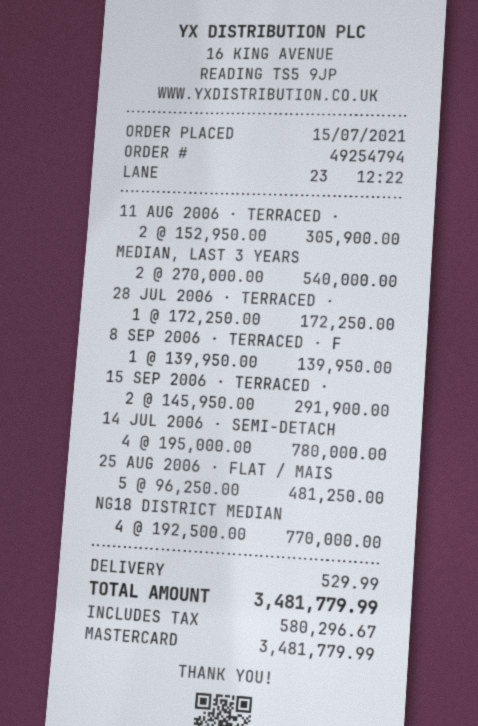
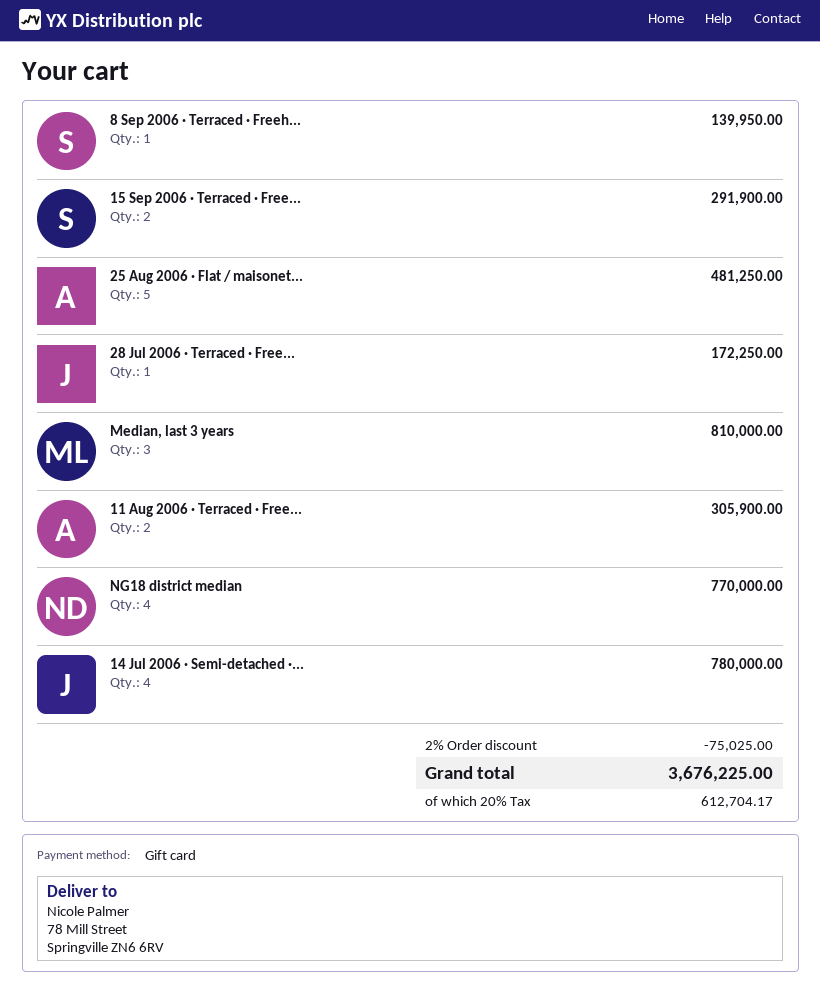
payment method: Mastercard -> gift card
MEDIAN, LAST 3 YEARS: 2 for 540000.00 -> 3 for 810000.00
discount: none -> 2% = 75025.00
shipping: 529.99 -> none
tax: 580296.67 -> 612704.17
total: 3481779.99 -> 3676225.00

